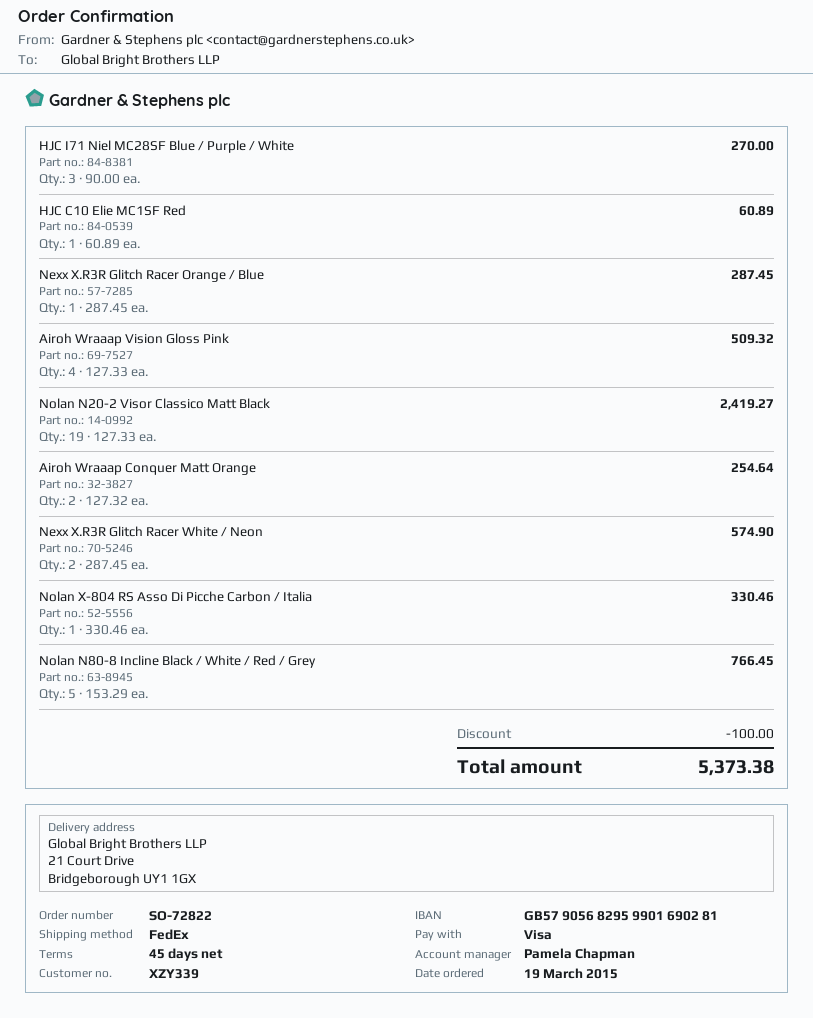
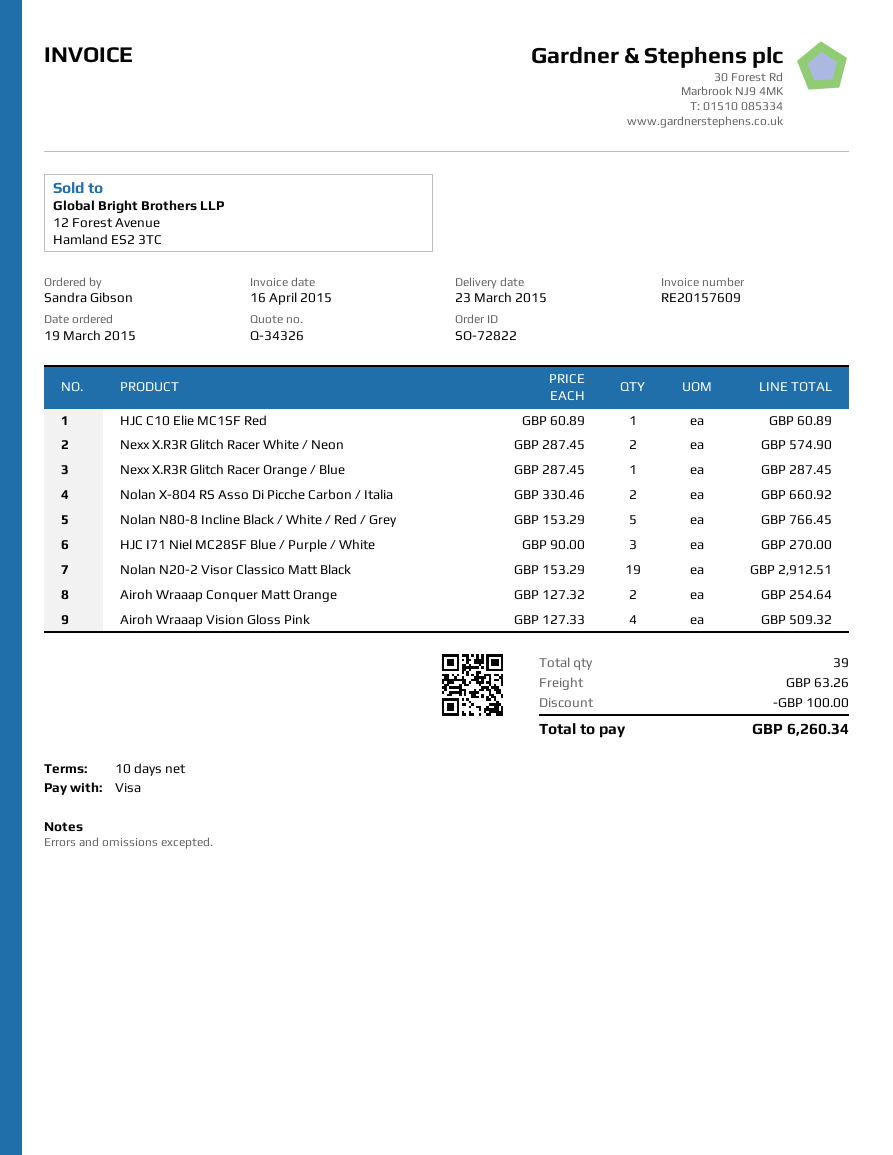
payment terms: 45 days -> 10 days
Nolan N20-2 Visor Classico Matt Black: 19 x 127.33 = 2419.27 -> 19 x 153.29 = 2912.51
Nolan X-804 RS Asso Di Picche Carbon / Italia: 1 x 330.46 = 330.46 -> 2 x 330.46 = 660.92
shipping: none -> 63.26
total: 5373.38 -> 6260.34

